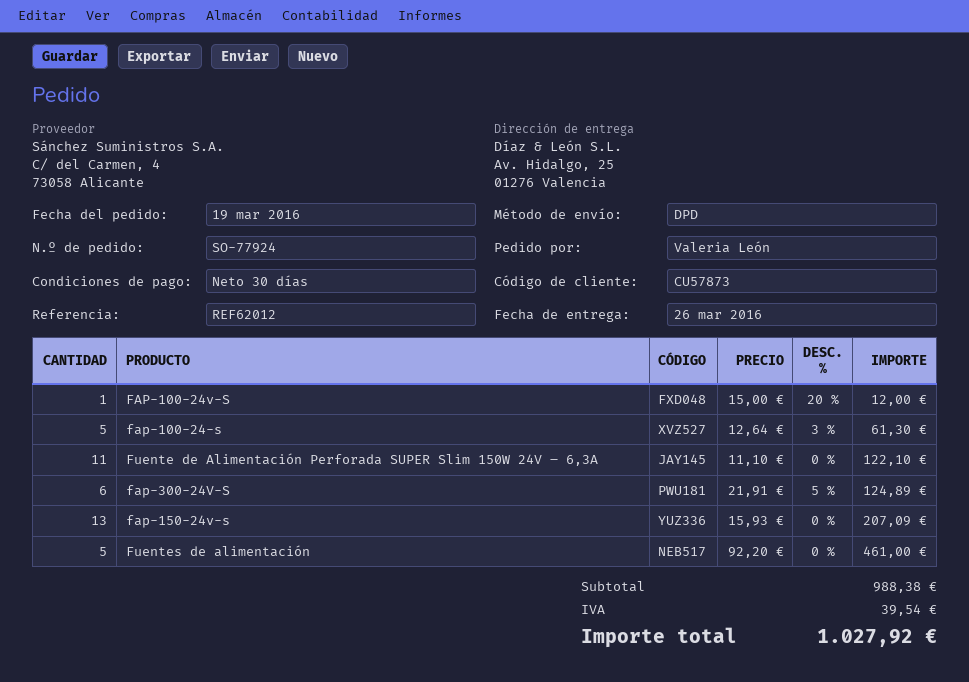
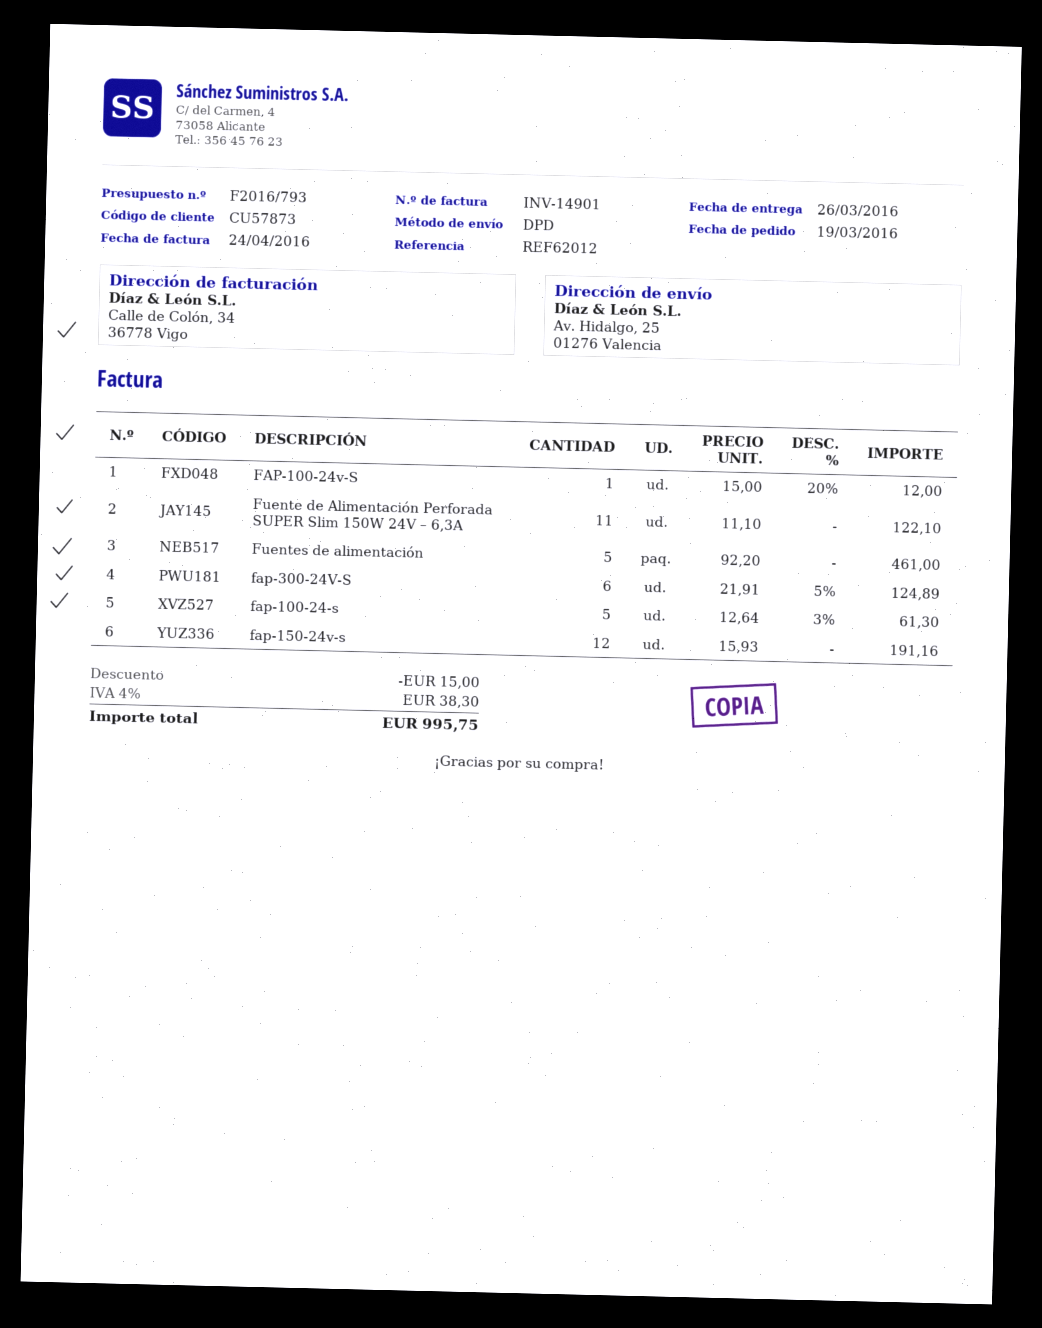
fap-150-24v-s: 13 x 15.93 = 207.09 -> 12 x 15.93 = 191.16
discount: none -> 15.00
tax: 39.54 -> 38.30
total: 1027.92 -> 995.75

